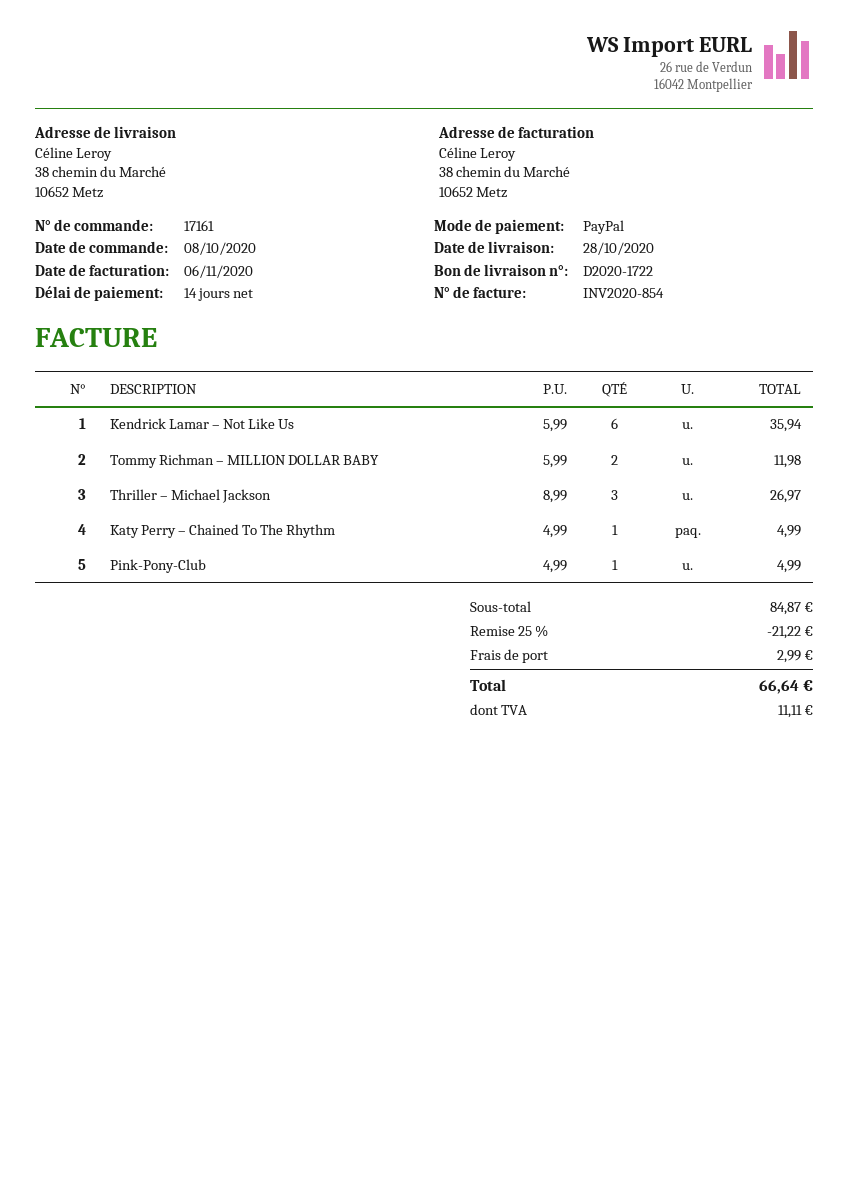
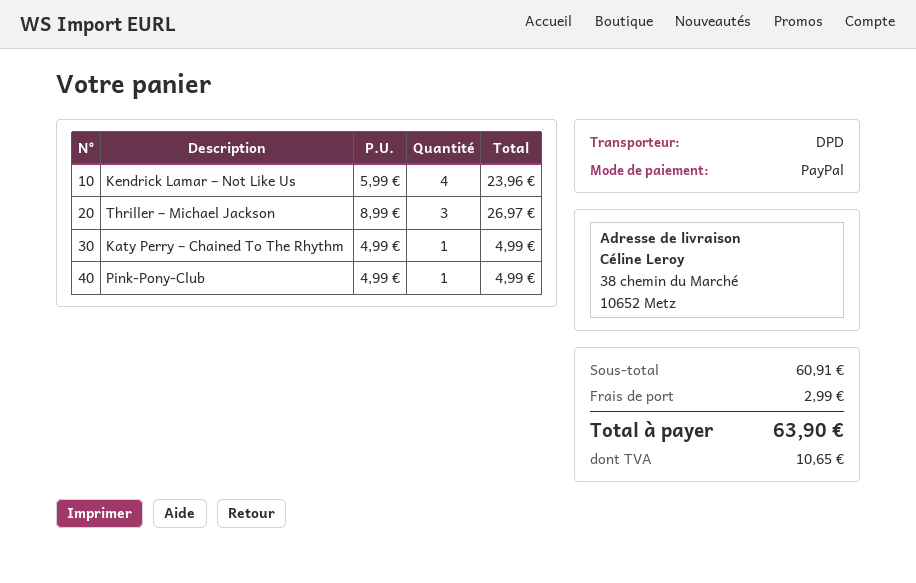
Kendrick Lamar – Not Like Us: 6 x 5.99 = 35.94 -> 4 x 5.99 = 23.96
Tommy Richman – MILLION DOLLAR BABY: 2 x 5.99 = 11.98 -> none
subtotal: 84.87 -> 60.91
discount: 25% = 21.22 -> none
tax: 11.11 -> 10.65
total: 66.64 -> 63.90

